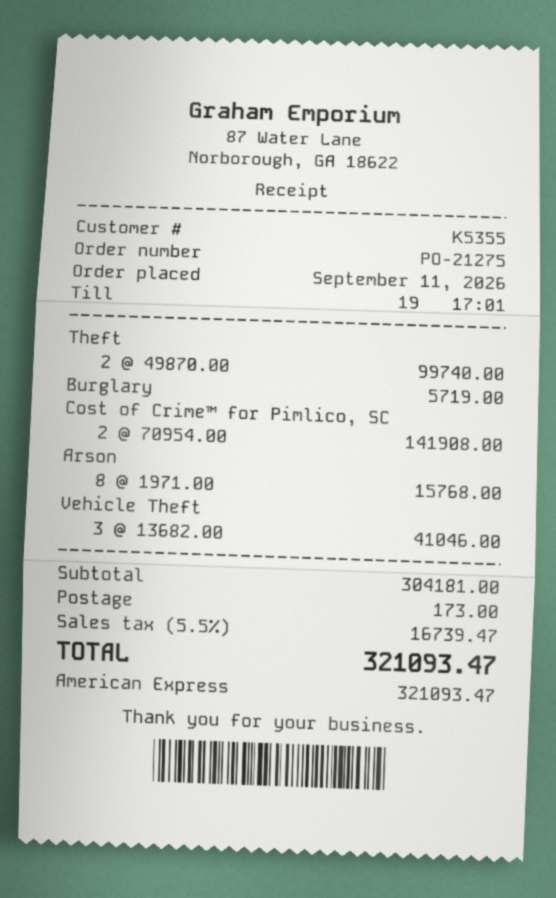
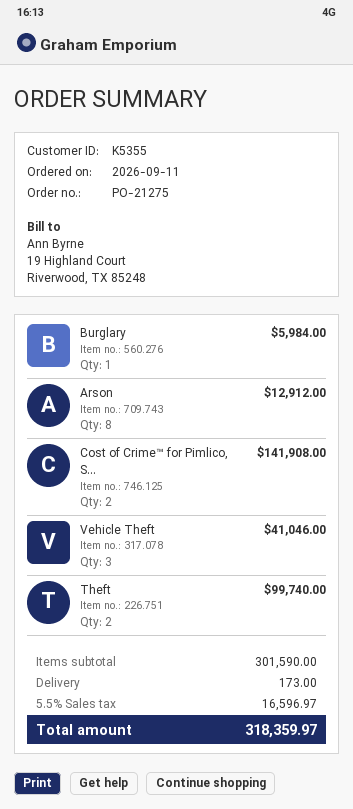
Burglary: 1 for 5719.00 -> 1 for 5984.00
Arson: 8 for 15768.00 -> 8 for 12912.00
subtotal: 304181.00 -> 301590.00
tax: 5.5% = 16739.47 -> 5.5% = 16596.97
total: 321093.47 -> 318359.97

